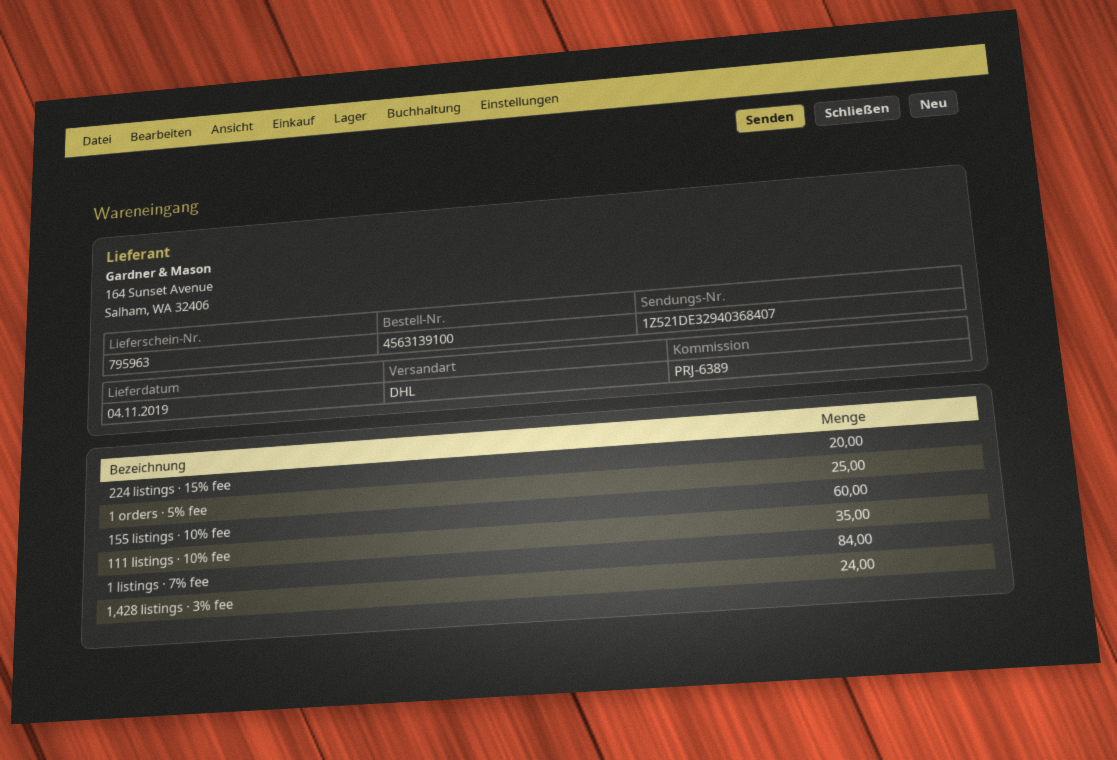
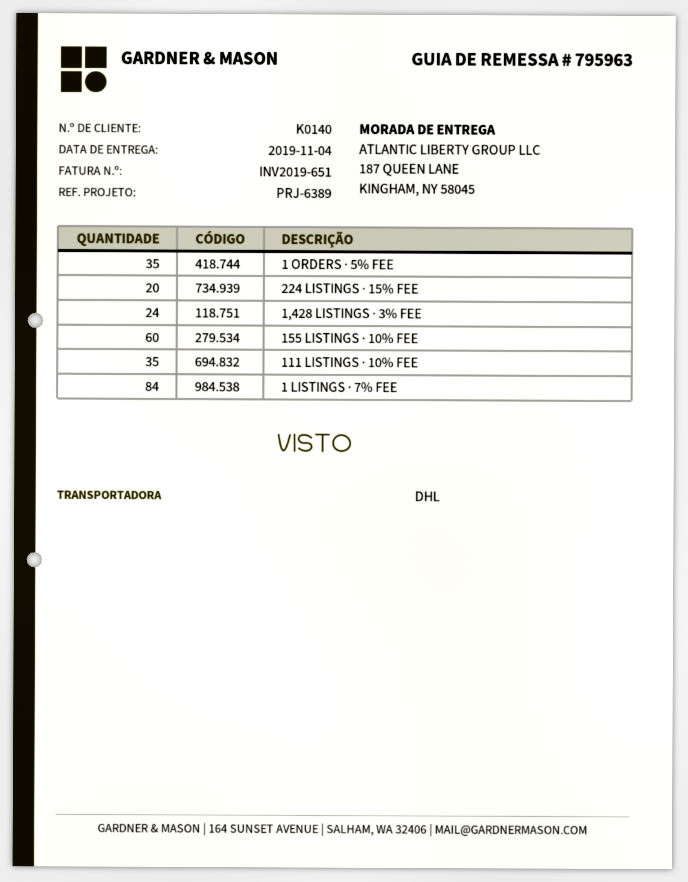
1 orders · 5% fee: 25 -> 35

